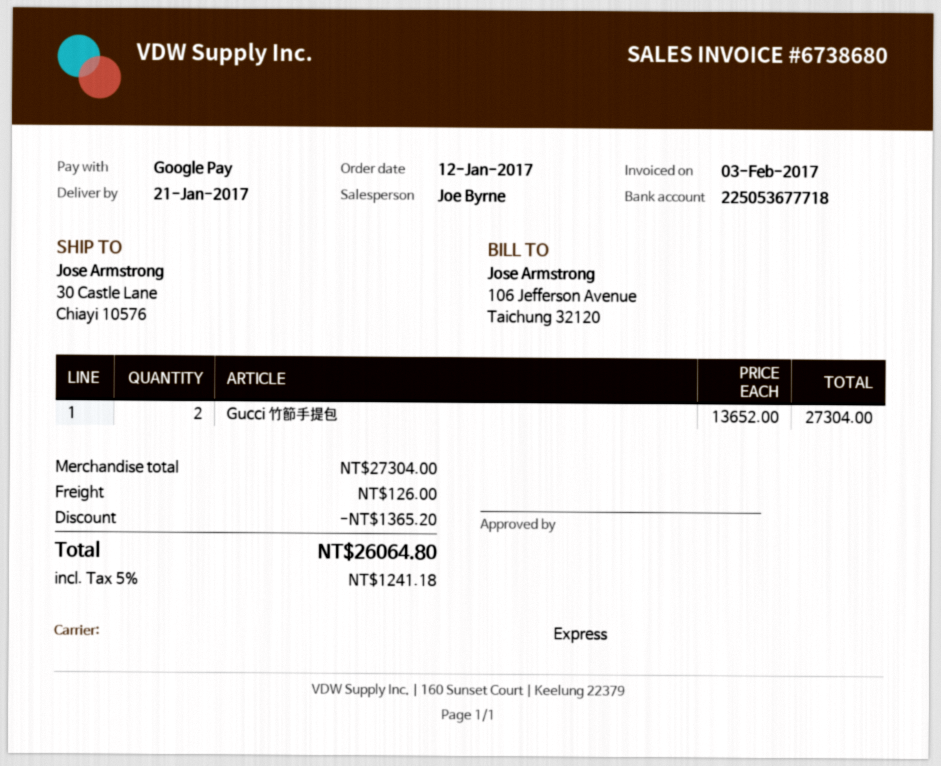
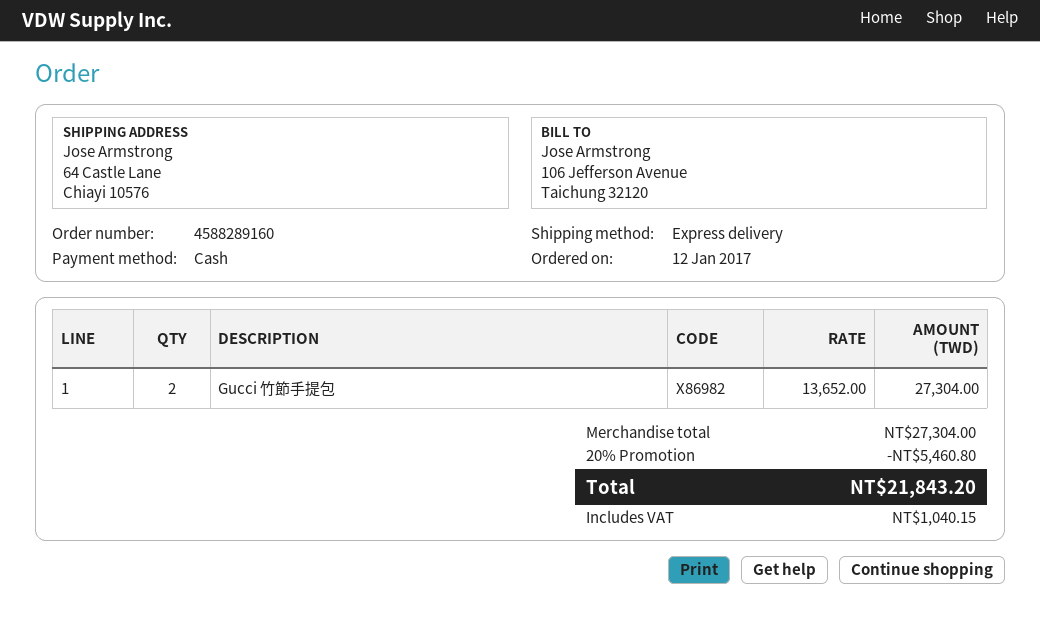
payment method: Google Pay -> cash
ship to: 30 Castle Lane, Chiayi 10576 -> 64 Castle Lane, Chiayi 10576
discount: 1365.20 -> 5460.80
shipping: 126.00 -> none
tax: 1241.18 -> 1040.15
total: 26064.80 -> 21843.20

